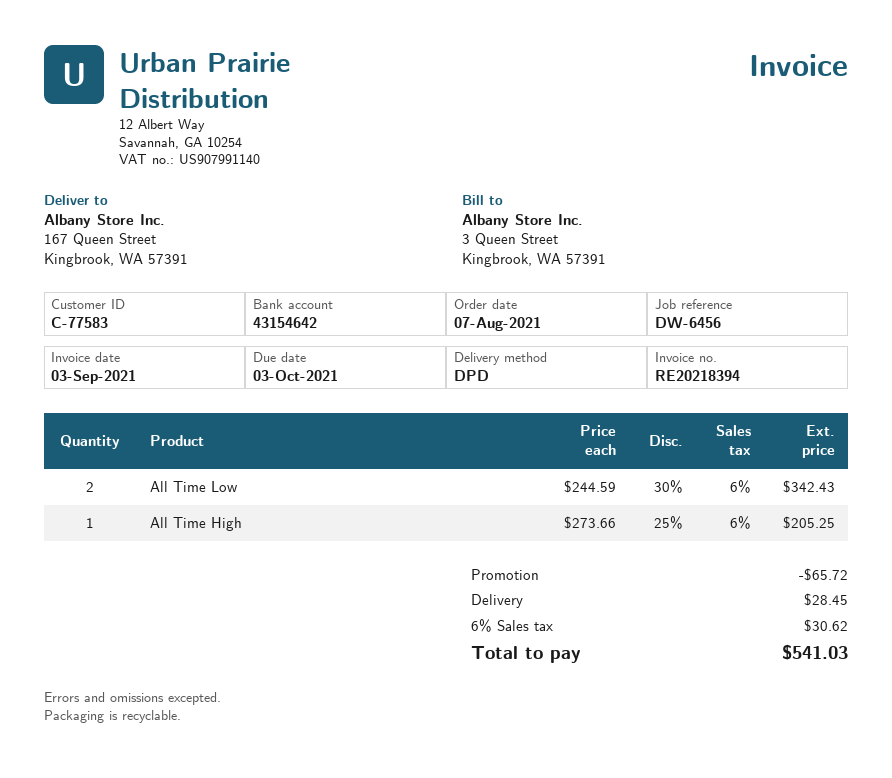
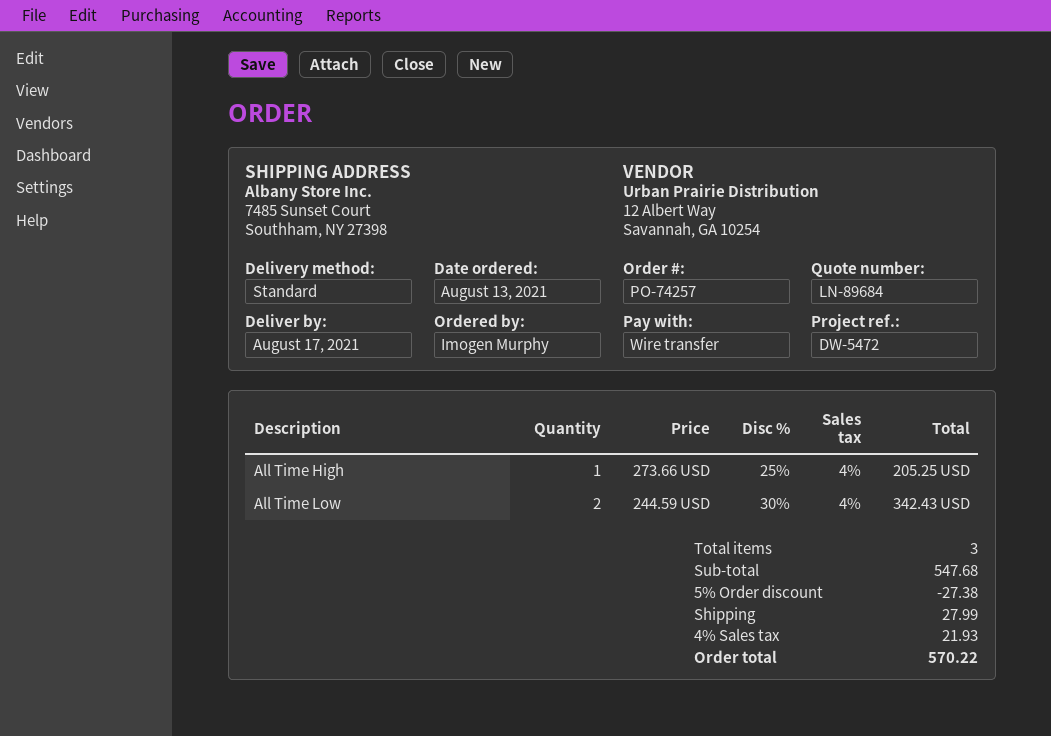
order date: 2021-08-07 -> 2021-08-13
reference: DW-6456 -> DW-5472
shipping method: DPD -> standard
ship to: 167 Queen Street, Kingbrook, WA 57391 -> 7485 Sunset Court, Southham, NY 27398
discount: 65.72 -> 27.38
shipping: 28.45 -> 27.99
tax: 6% = 30.62 -> 4% = 21.93
total: 541.03 -> 570.22

